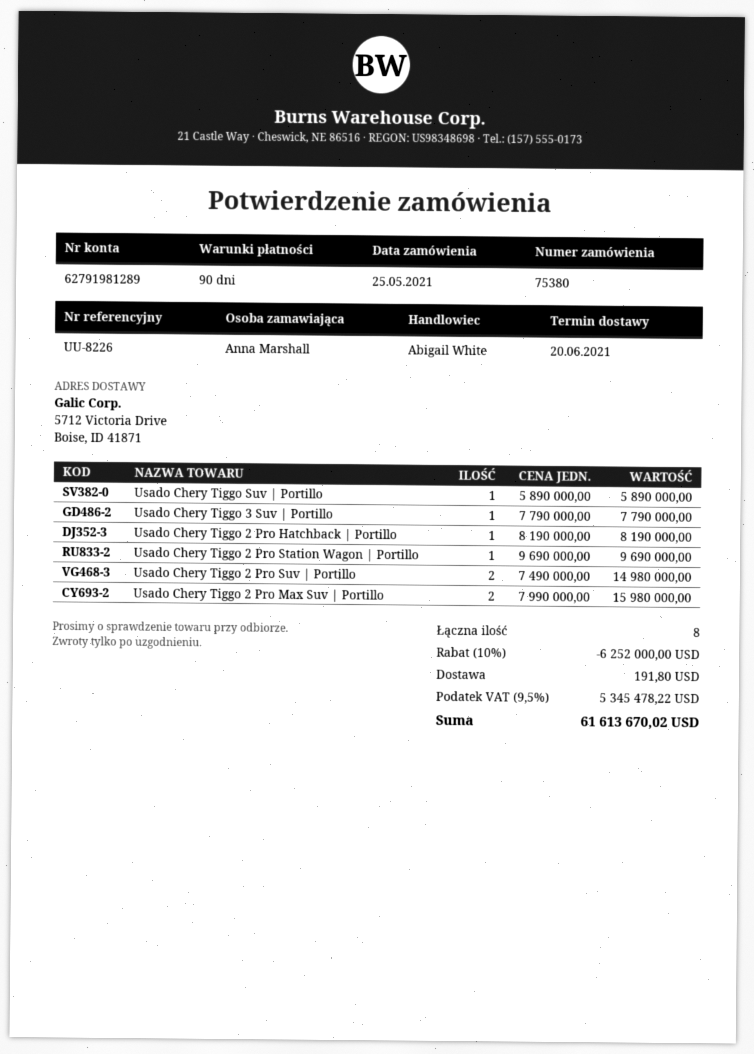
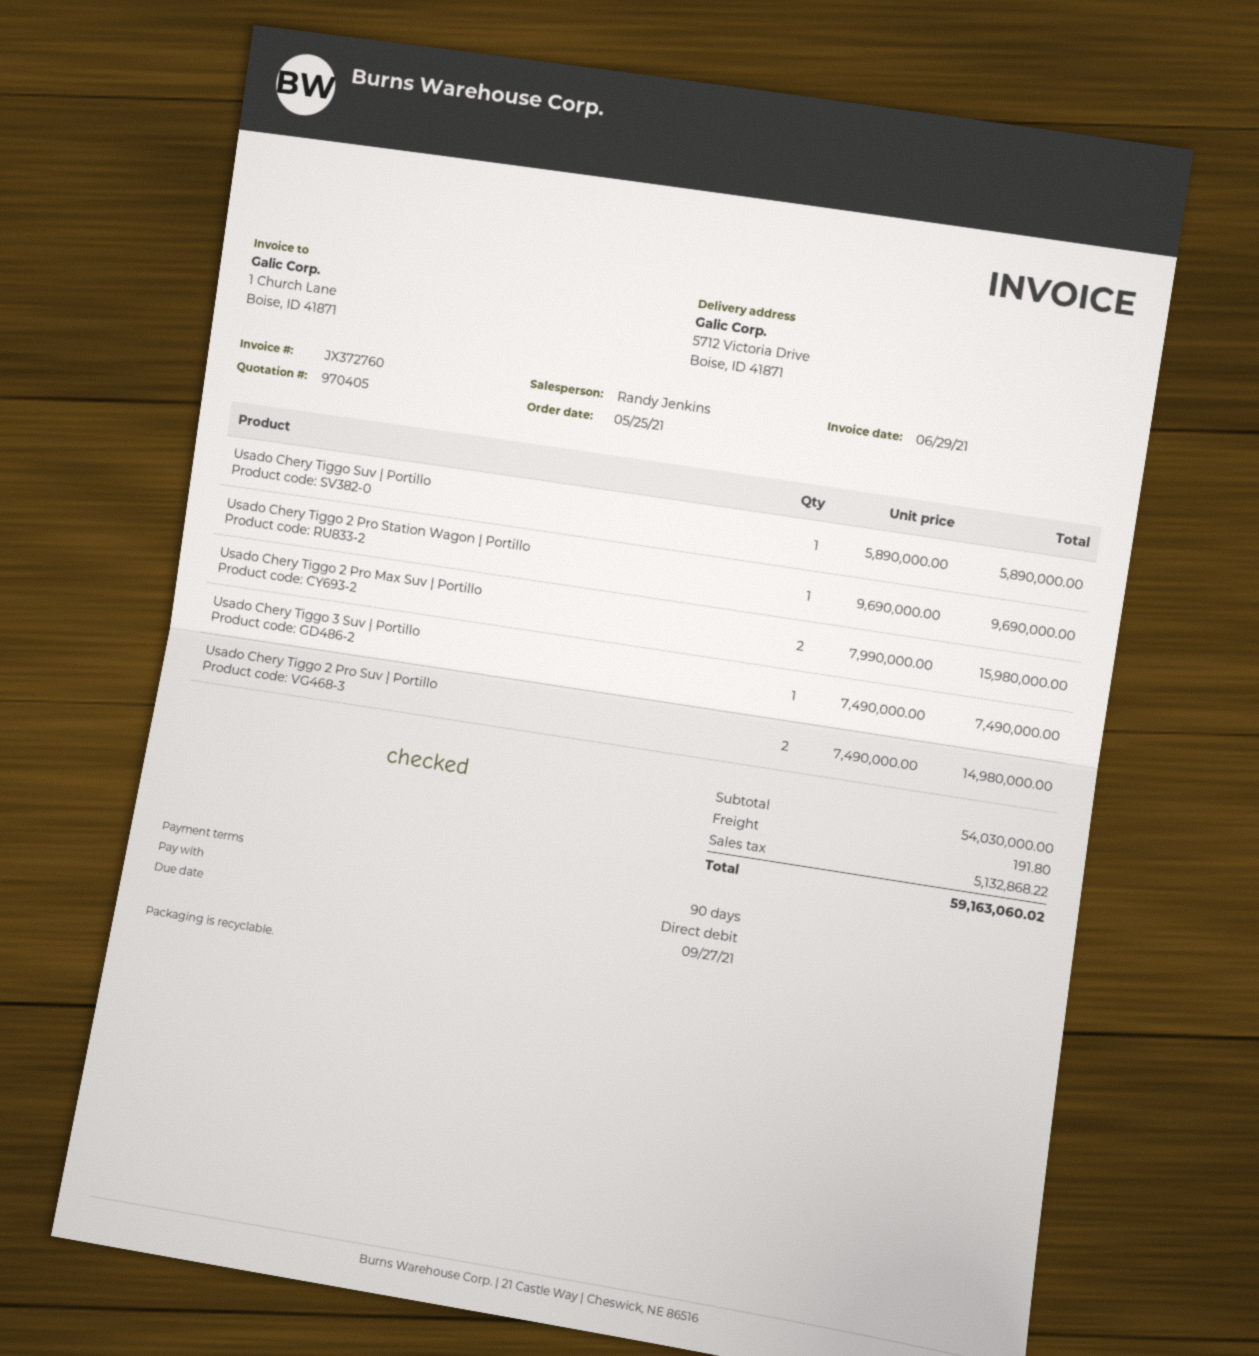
sales rep: Abigail White -> Randy Jenkins
Usado Chery Tiggo 3 Suv | Portillo: 1 x 7790000.00 = 7790000.00 -> 1 x 7490000.00 = 7490000.00
Usado Chery Tiggo 2 Pro Hatchback | Portillo: 1 x 8190000.00 = 8190000.00 -> none
discount: 10% = 6252000.00 -> none
tax: 5345478.22 -> 5132868.22
total: 61613670.02 -> 59163060.02

